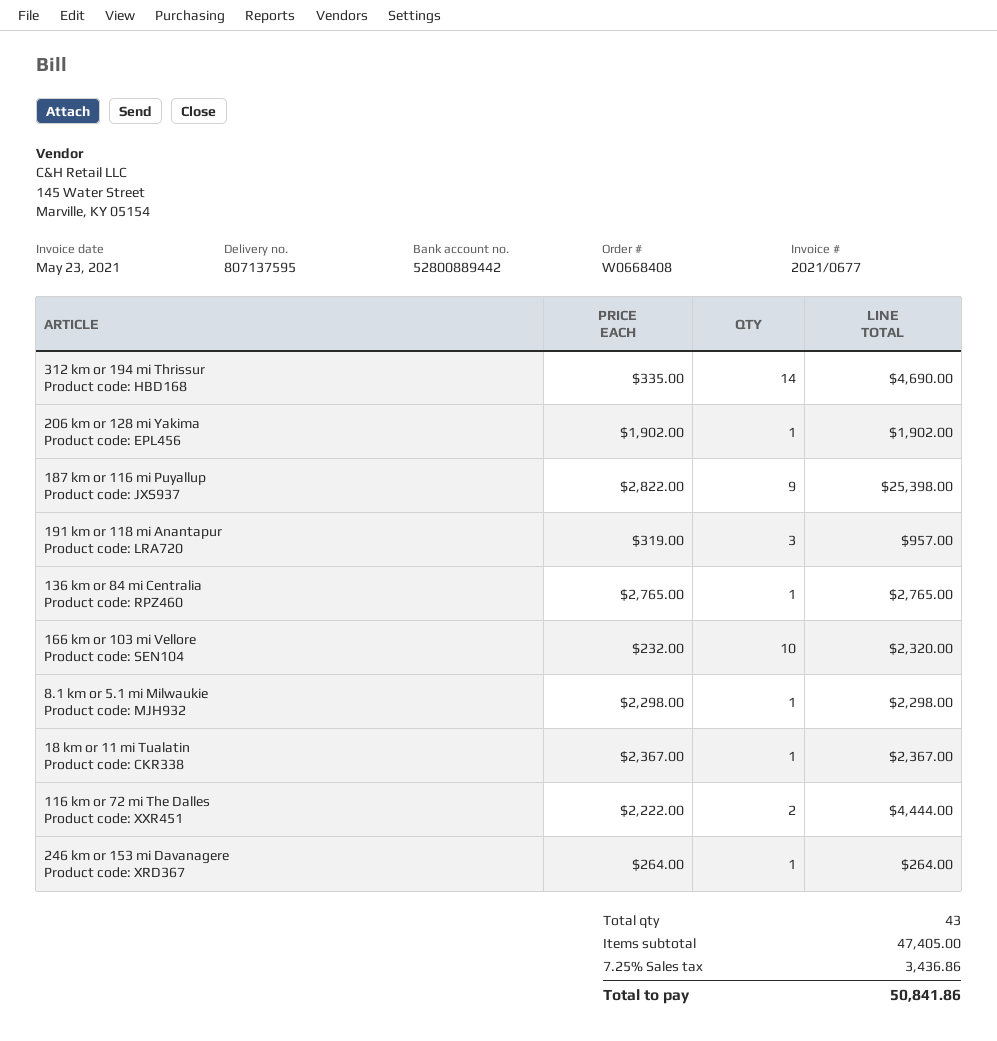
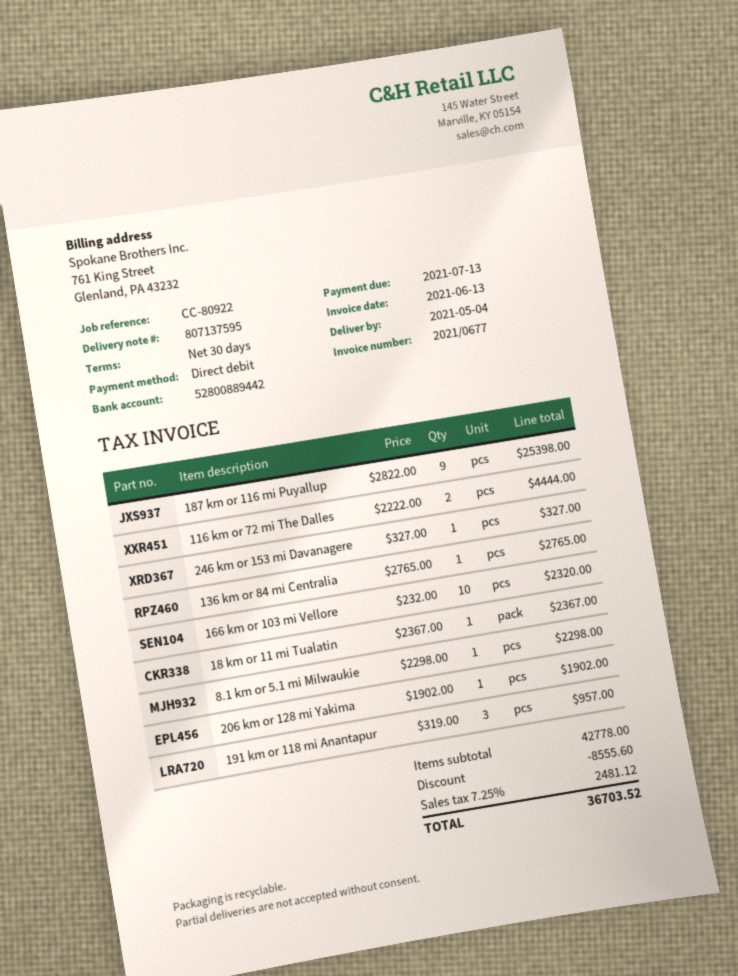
invoice date: 2021-05-23 -> 2021-06-13
312 km or 194 mi Thrissur: 14 x 335.00 = 4690.00 -> none
246 km or 153 mi Davanagere: 1 x 264.00 = 264.00 -> 1 x 327.00 = 327.00
subtotal: 47405.00 -> 42778.00
discount: none -> 8555.60
tax: 7.25% = 3436.86 -> 7.25% = 2481.12
total: 50841.86 -> 36703.52

